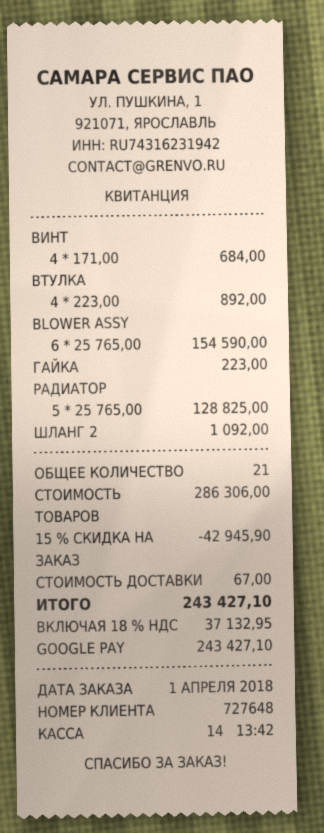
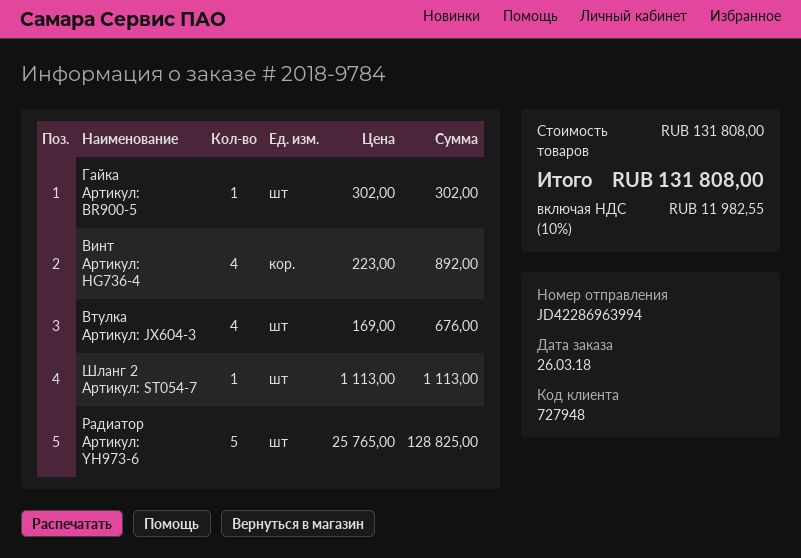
order date: 2018-04-01 -> 2018-03-26
customer number: 727648 -> 727948
ВИНТ: 4 x 171.00 = 684.00 -> 4 x 223.00 = 892.00
ВТУЛКА: 4 x 223.00 = 892.00 -> 4 x 169.00 = 676.00
BLOWER ASSY: 6 x 25765.00 = 154590.00 -> none
ГАЙКА: 1 x 223.00 = 223.00 -> 1 x 302.00 = 302.00
ШЛАНГ 2: 1 x 1092.00 = 1092.00 -> 1 x 1113.00 = 1113.00
subtotal: 286306.00 -> 131808.00
discount: 15% = 42945.90 -> none
shipping: 67.00 -> none
tax: 18% = 37132.95 -> 10% = 11982.55
total: 243427.10 -> 131808.00

